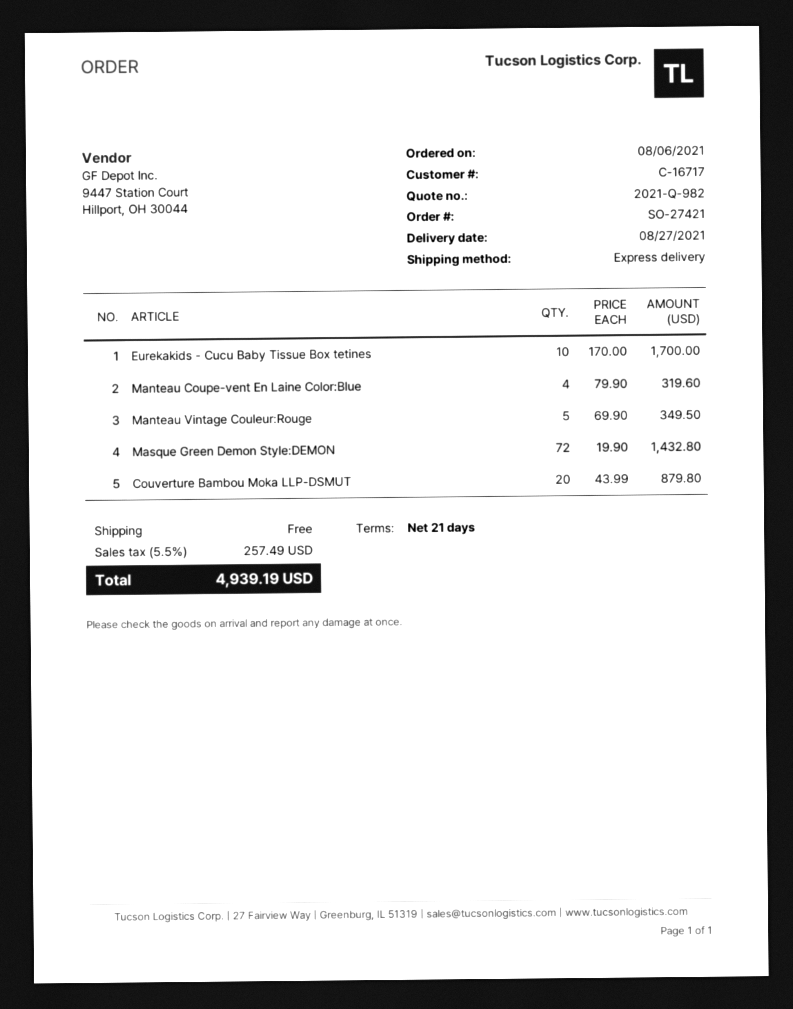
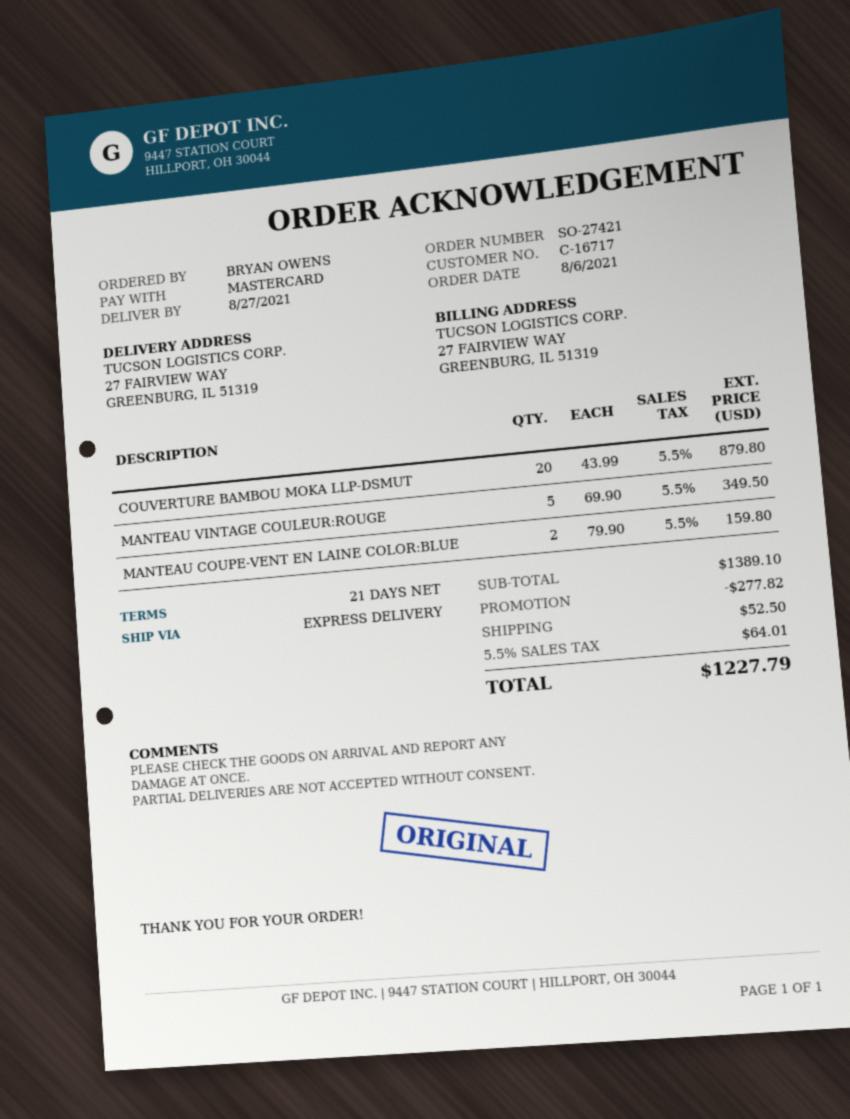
Eurekakids - Cucu Baby Tissue Box tetines: 10 x 170.00 = 1700.00 -> none
Manteau Coupe-vent En Laine Color:Blue: 4 x 79.90 = 319.60 -> 2 x 79.90 = 159.80
Masque Green Demon Style:DEMON: 72 x 19.90 = 1432.80 -> none
discount: none -> 277.82
shipping: 0.00 -> 52.50
tax: 5.5% = 257.49 -> 5.5% = 64.01
total: 4939.19 -> 1227.79

